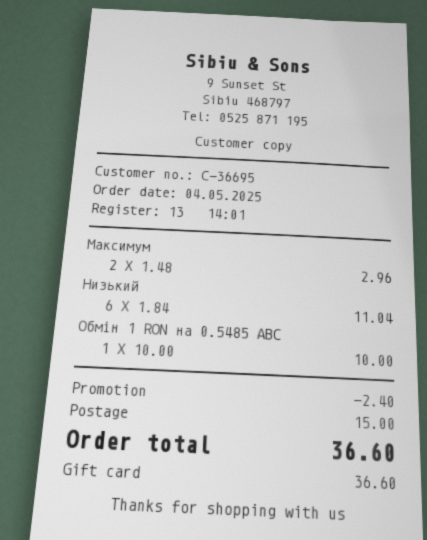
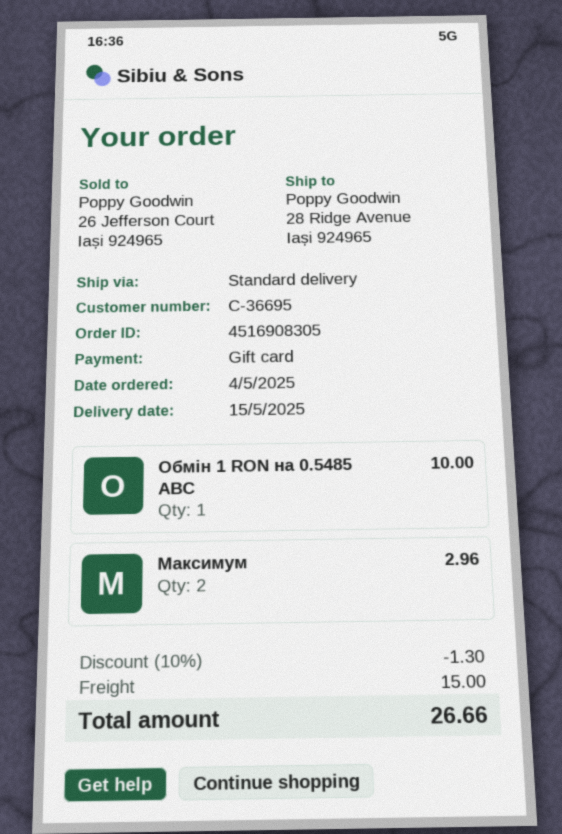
Низький: 6 for 11.04 -> none
discount: 2.40 -> 1.30
total: 36.60 -> 26.66

